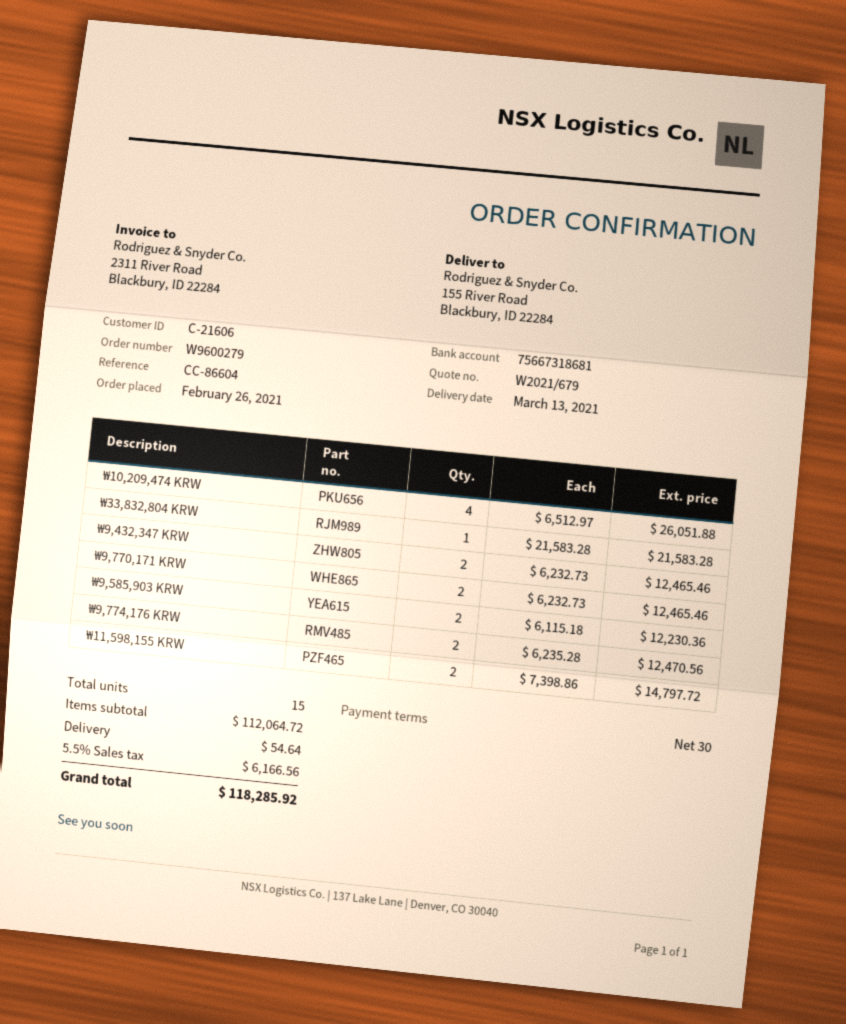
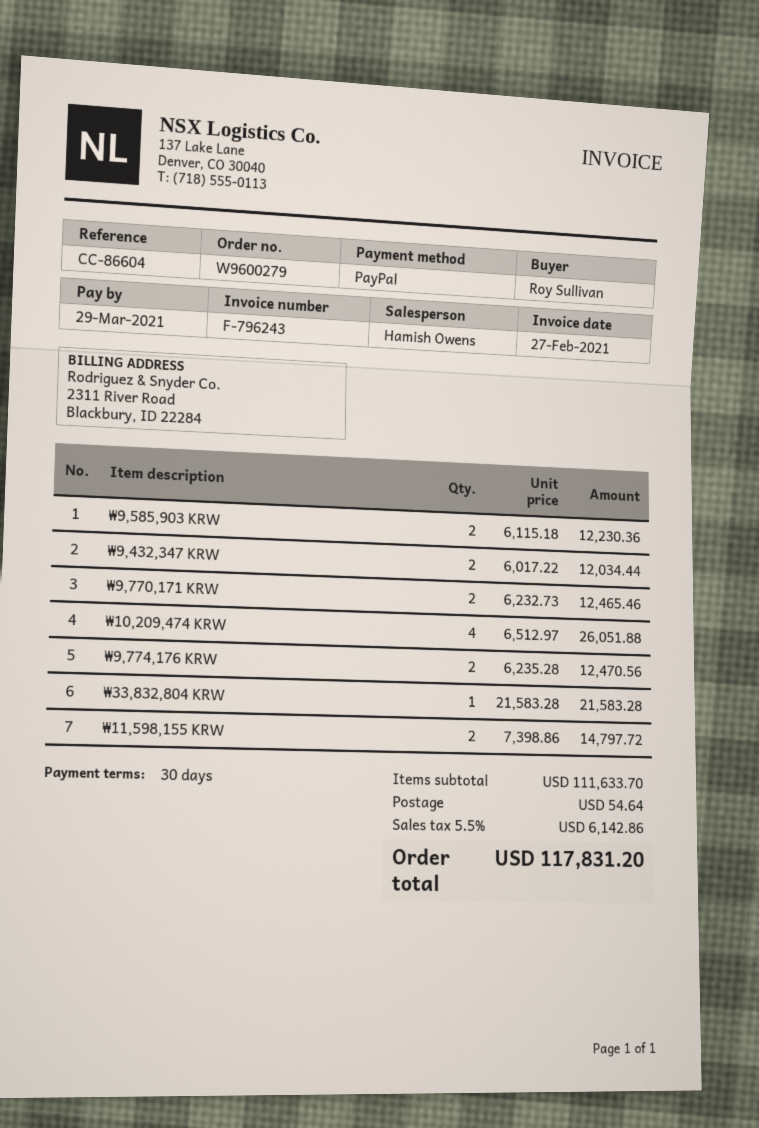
₩9,432,347 KRW: 2 x 6232.73 = 12465.46 -> 2 x 6017.22 = 12034.44
subtotal: 112064.72 -> 111633.70
tax: 5.5% = 6166.56 -> 5.5% = 6142.86
total: 118285.92 -> 117831.20

